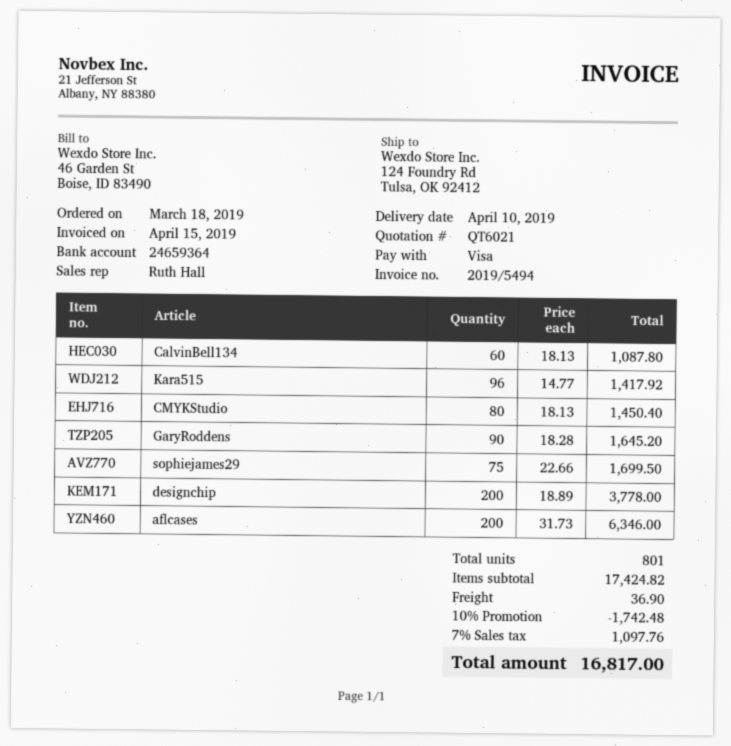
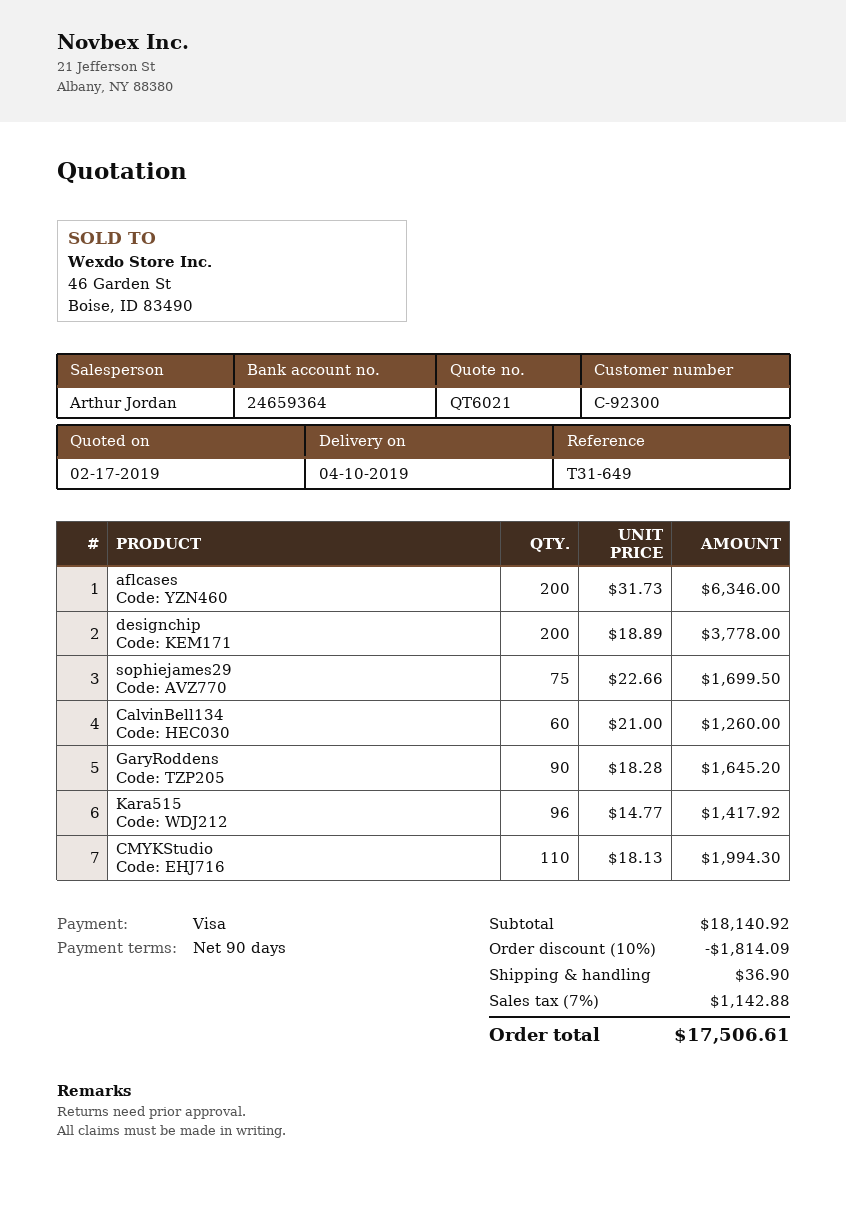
sales rep: Ruth Hall -> Arthur Jordan
CalvinBell134: 60 x 18.13 = 1087.80 -> 60 x 21.00 = 1260.00
CMYKStudio: 80 x 18.13 = 1450.40 -> 110 x 18.13 = 1994.30
subtotal: 17424.82 -> 18140.92
discount: 10% = 1742.48 -> 10% = 1814.09
tax: 7% = 1097.76 -> 7% = 1142.88
total: 16817.00 -> 17506.61

